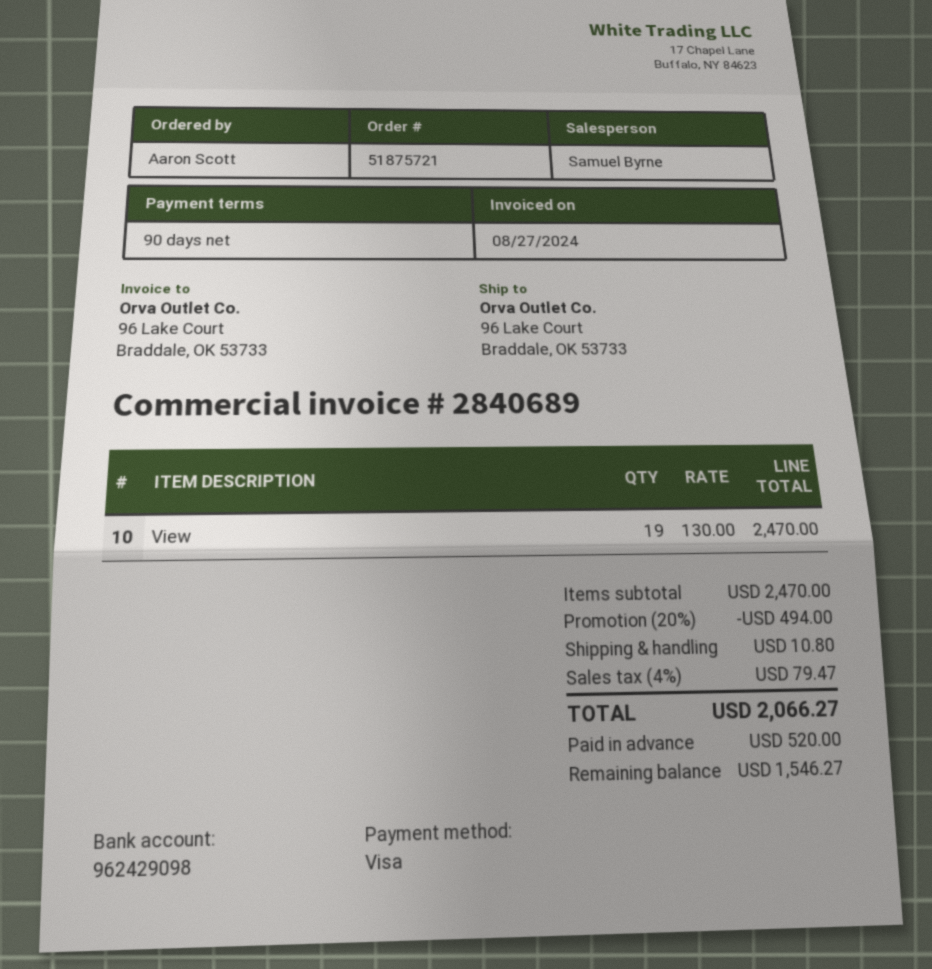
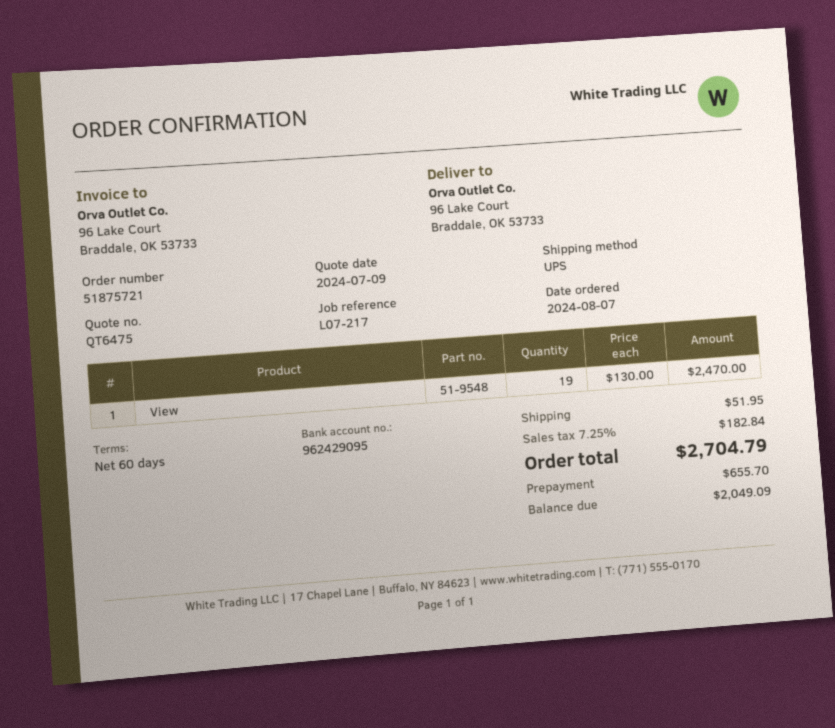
payment terms: 90 days -> 60 days
bank account: 962429098 -> 962429095
discount: 20% = 494.00 -> none
shipping: 10.80 -> 51.95
tax: 4% = 79.47 -> 7.25% = 182.84
total: 2066.27 -> 2704.79
deposit: 520.00 -> 655.70
balance: 1546.27 -> 2049.09

